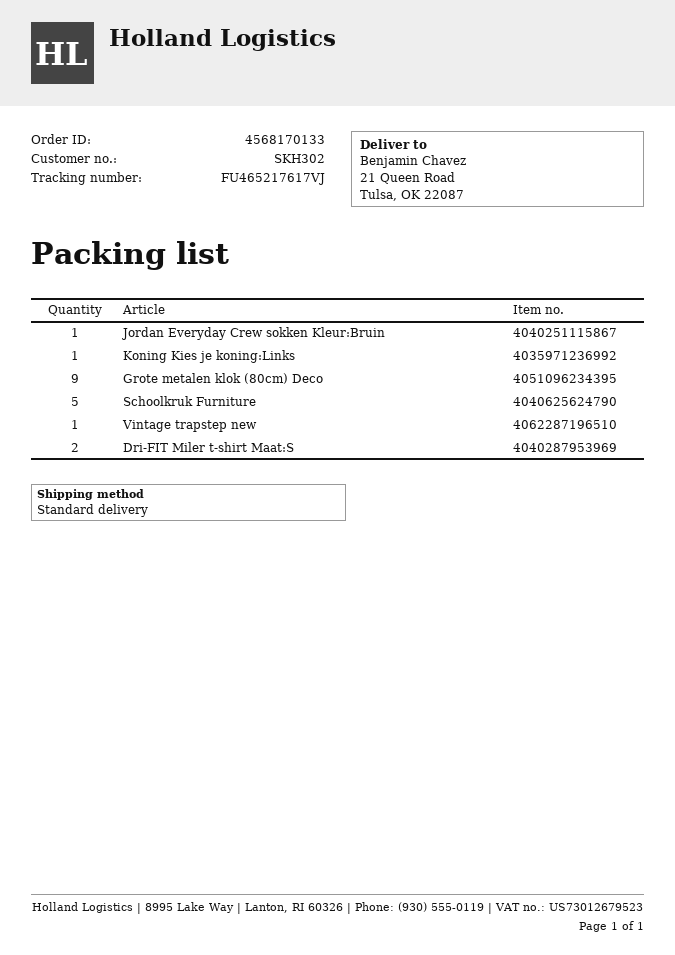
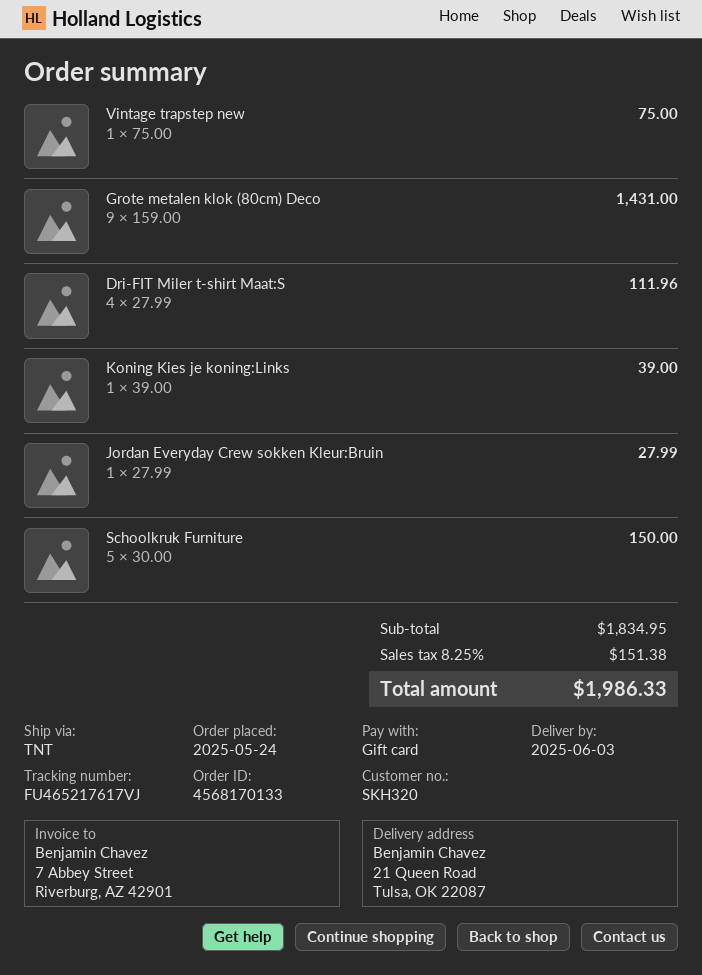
customer number: SKH302 -> SKH320
shipping method: standard -> TNT
Dri-FIT Miler t-shirt Maat:S: 2 -> 4

